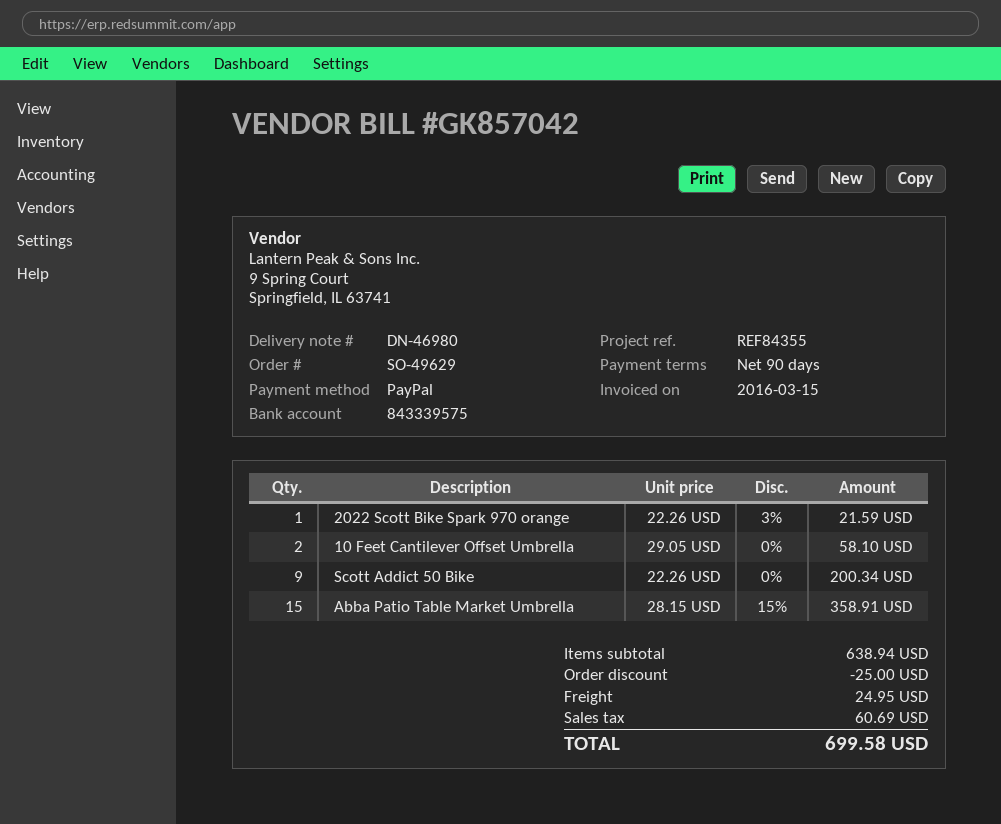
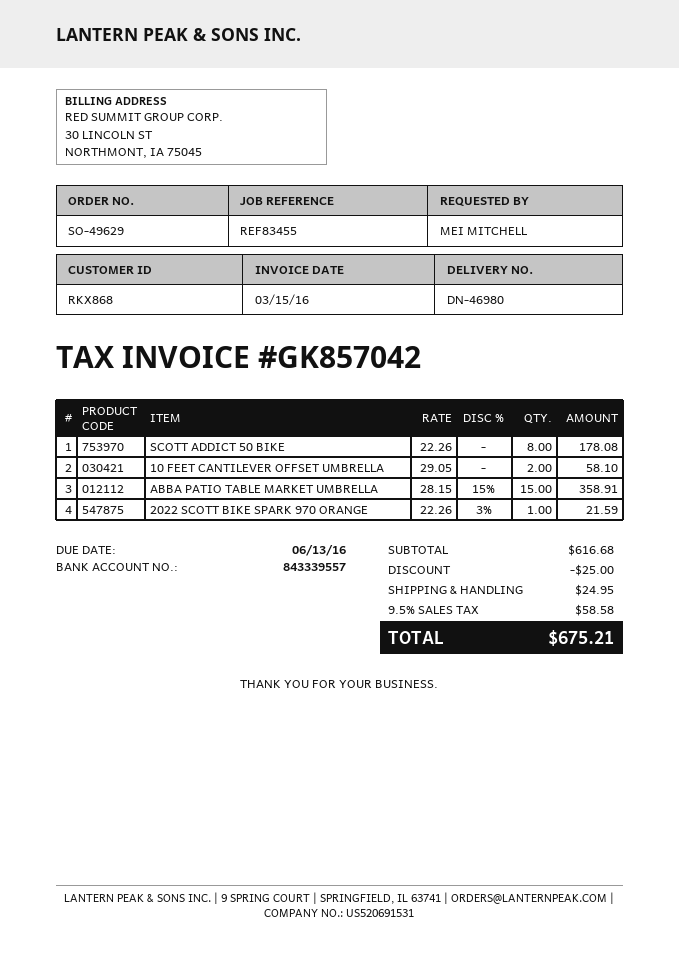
reference: REF84355 -> REF83455
bank account: 843339575 -> 843339557
Scott Addict 50 Bike: 9 x 22.26 = 200.34 -> 8 x 22.26 = 178.08
subtotal: 638.94 -> 616.68
tax: 60.69 -> 58.58
total: 699.58 -> 675.21

